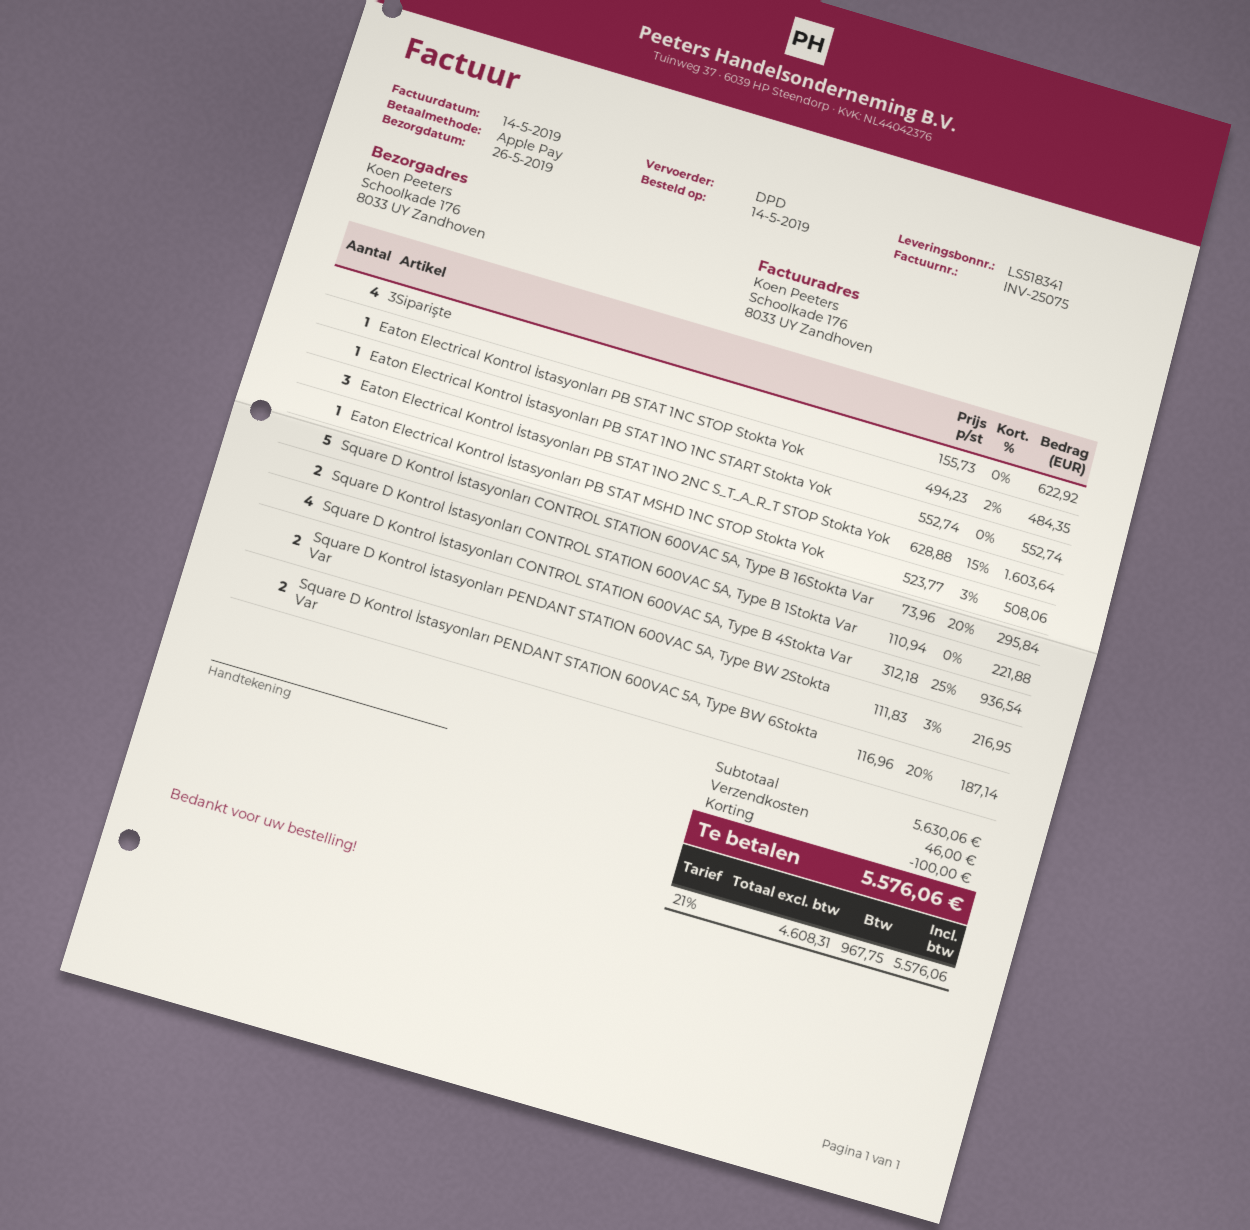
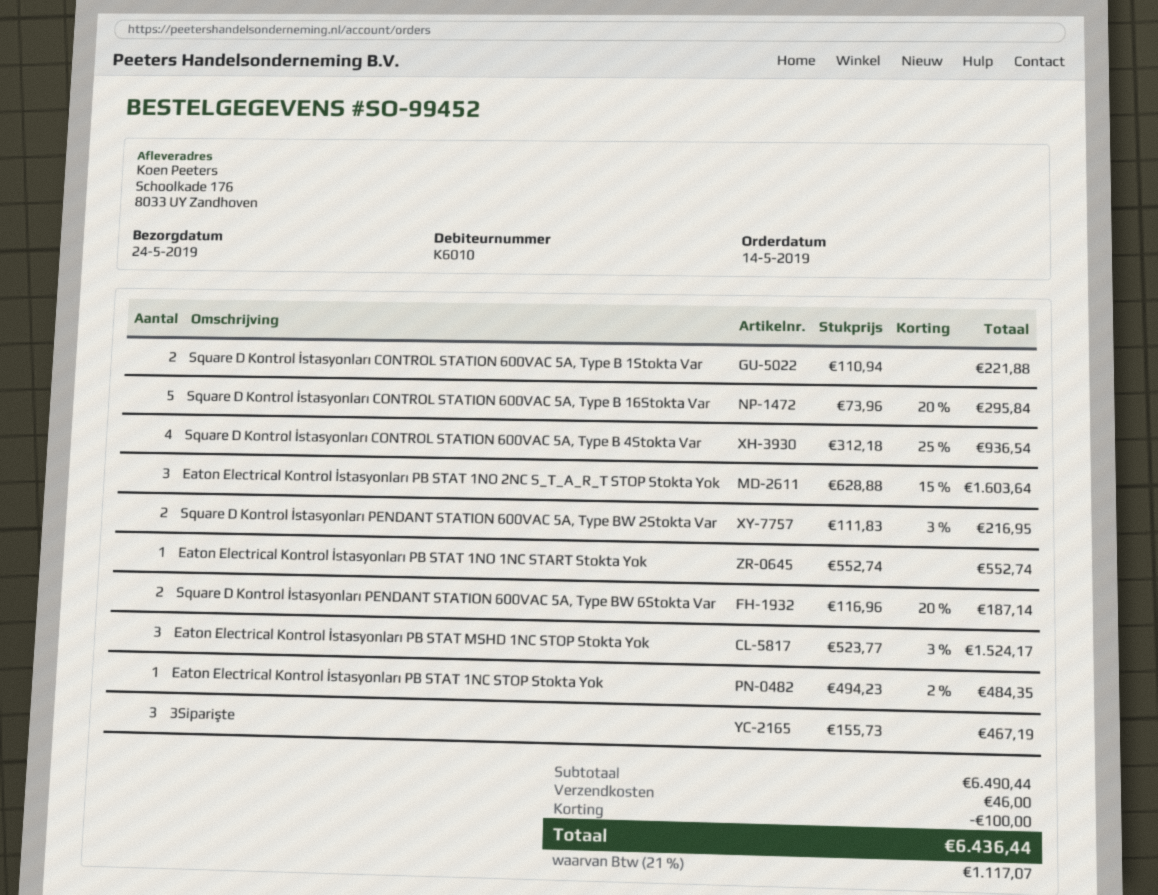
delivery date: 2019-05-26 -> 2019-05-24
3Siparişte: 4 x 155.73 = 622.92 -> 3 x 155.73 = 467.19
Eaton Electrical Kontrol İstasyonları PB STAT MSHD 1NC STOP Stokta Yok: 1 x 523.77 - 3% = 508.06 -> 3 x 523.77 - 3% = 1524.17
subtotal: 5630.06 -> 6490.44
tax: 21% = 967.75 -> 21% = 1117.07
total: 5576.06 -> 6436.44

